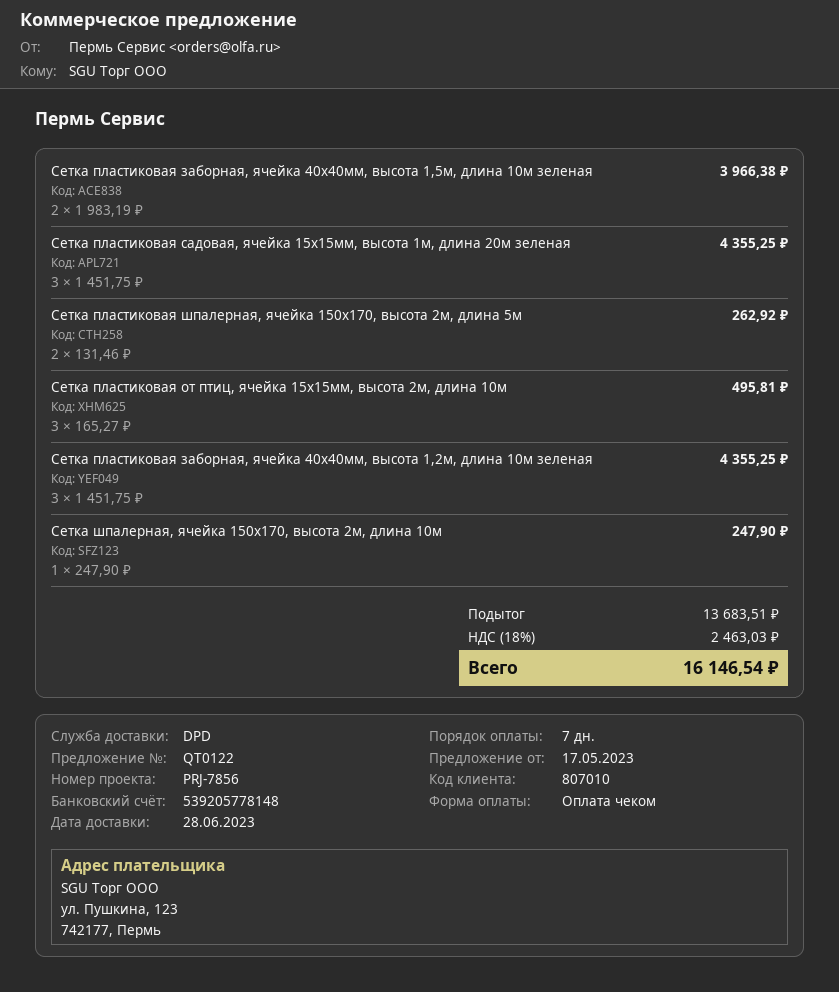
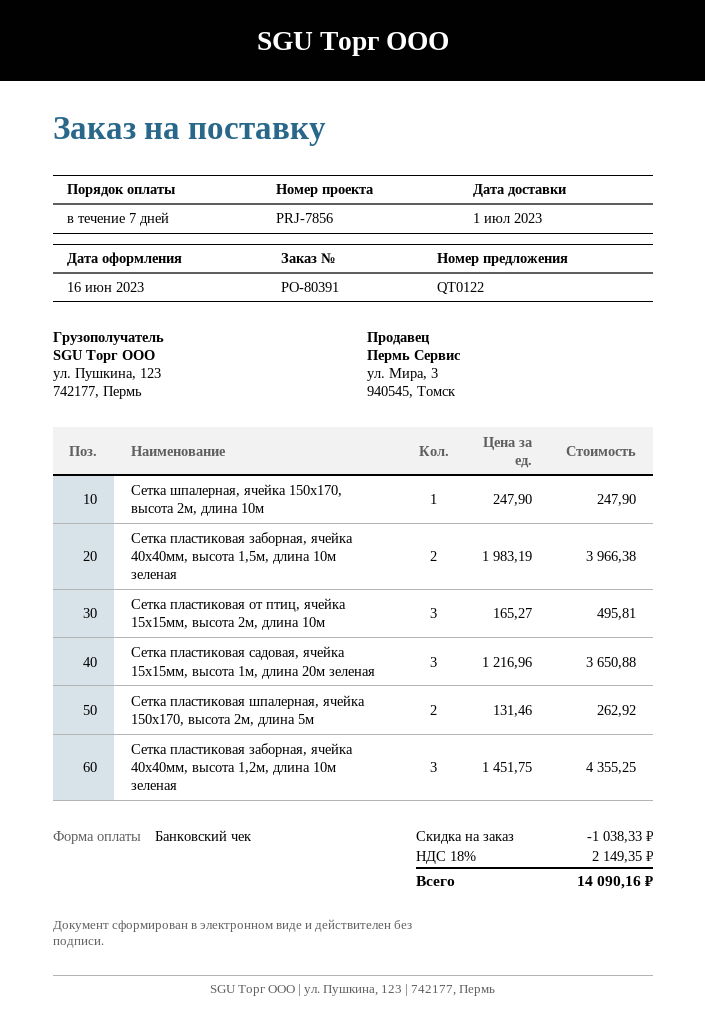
delivery date: 2023-06-28 -> 2023-07-01
Сетка пластиковая садовая, ячейка 15х15мм, высота 1м, длина 20м зеленая: 3 x 1451.75 = 4355.25 -> 3 x 1216.96 = 3650.88
discount: none -> 1038.33
tax: 18% = 2463.03 -> 18% = 2149.35
total: 16146.54 -> 14090.16

